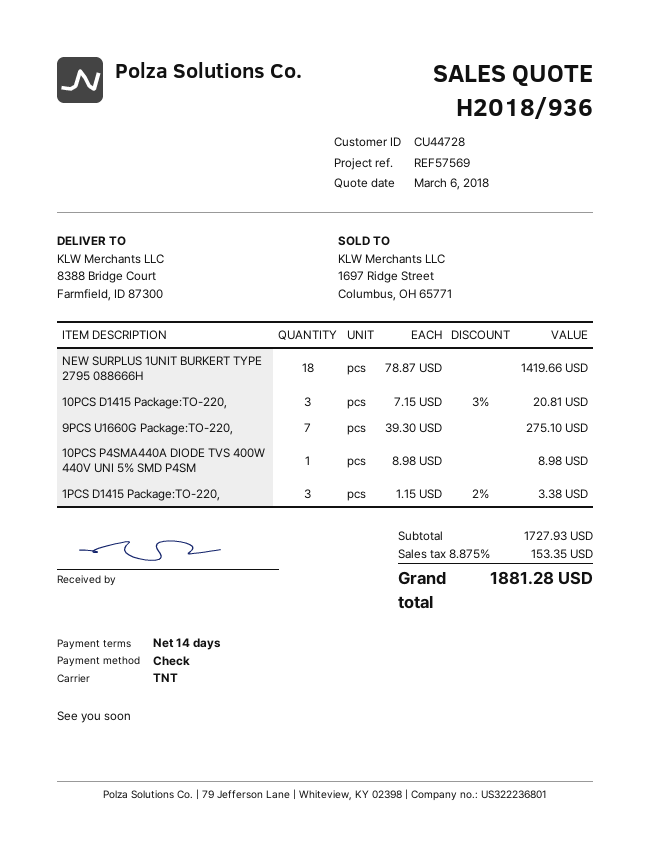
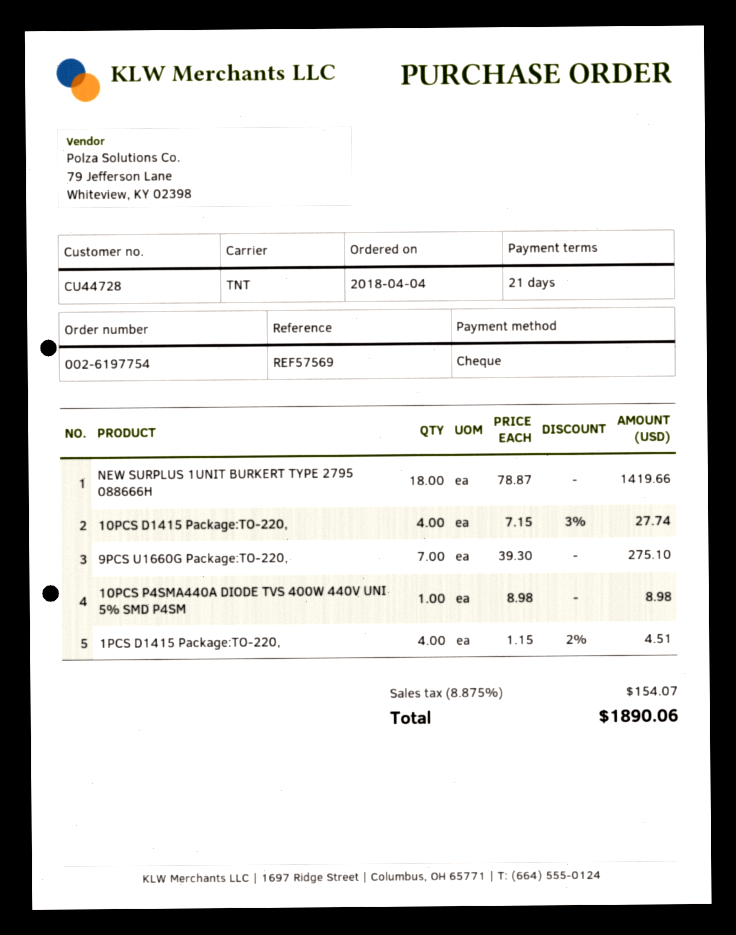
payment terms: 14 days -> 21 days
10PCS D1415 Package:TO-220,: 3 x 7.15 - 3% = 20.81 -> 4 x 7.15 - 3% = 27.74
1PCS D1415 Package:TO-220,: 3 x 1.15 - 2% = 3.38 -> 4 x 1.15 - 2% = 4.51
tax: 8.875% = 153.35 -> 8.875% = 154.07
total: 1881.28 -> 1890.06

